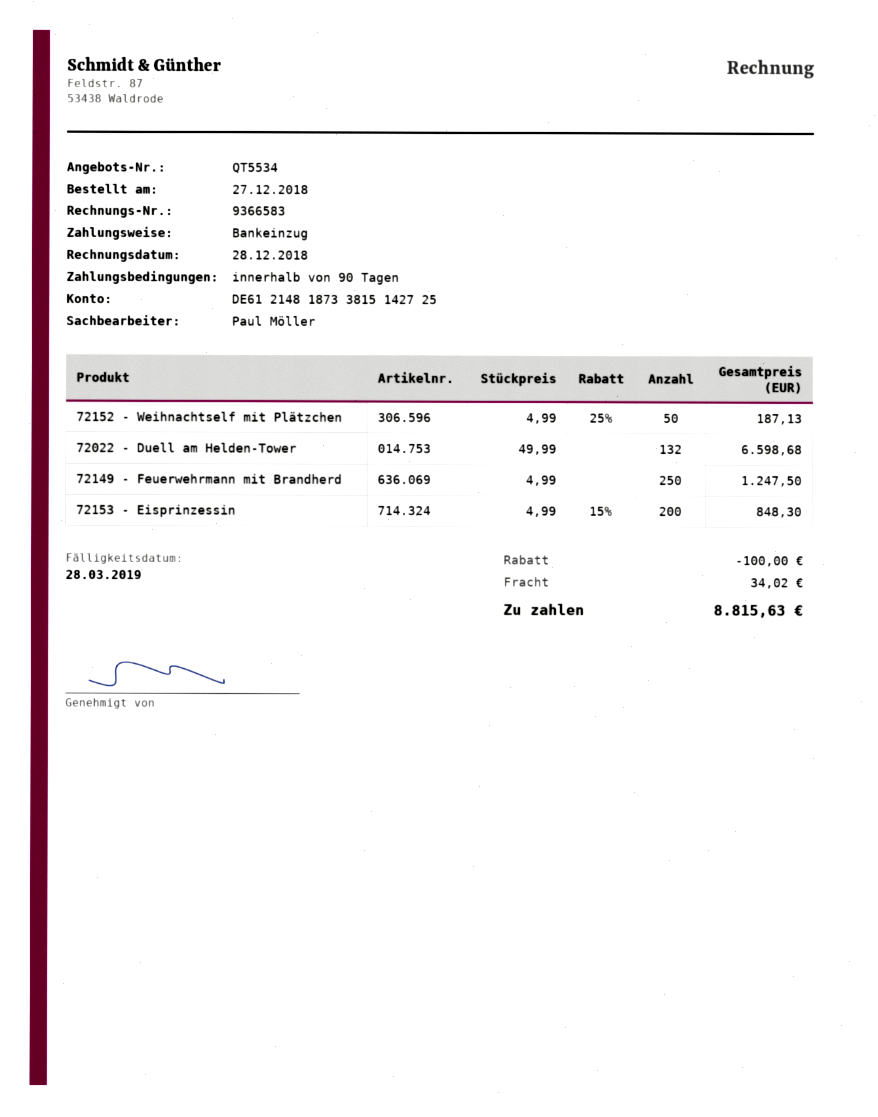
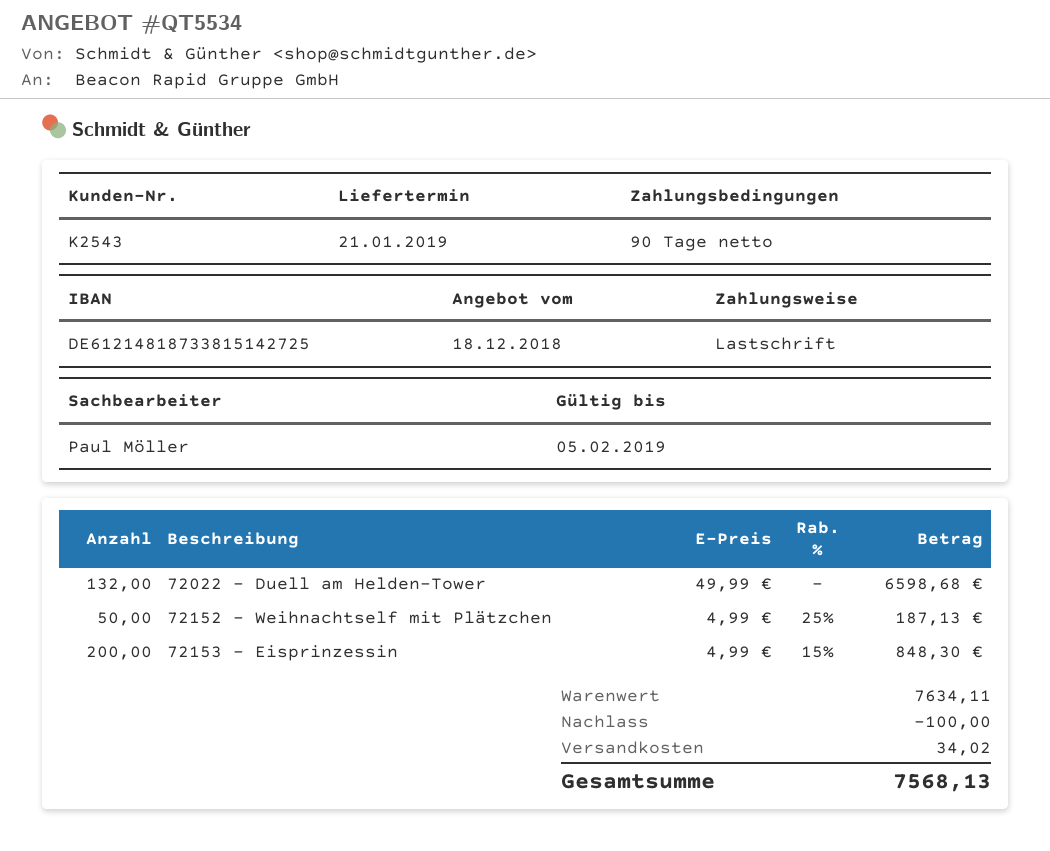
72149 - Feuerwehrmann mit Brandherd: 250 x 4.99 = 1247.50 -> none
total: 8815.63 -> 7568.13

